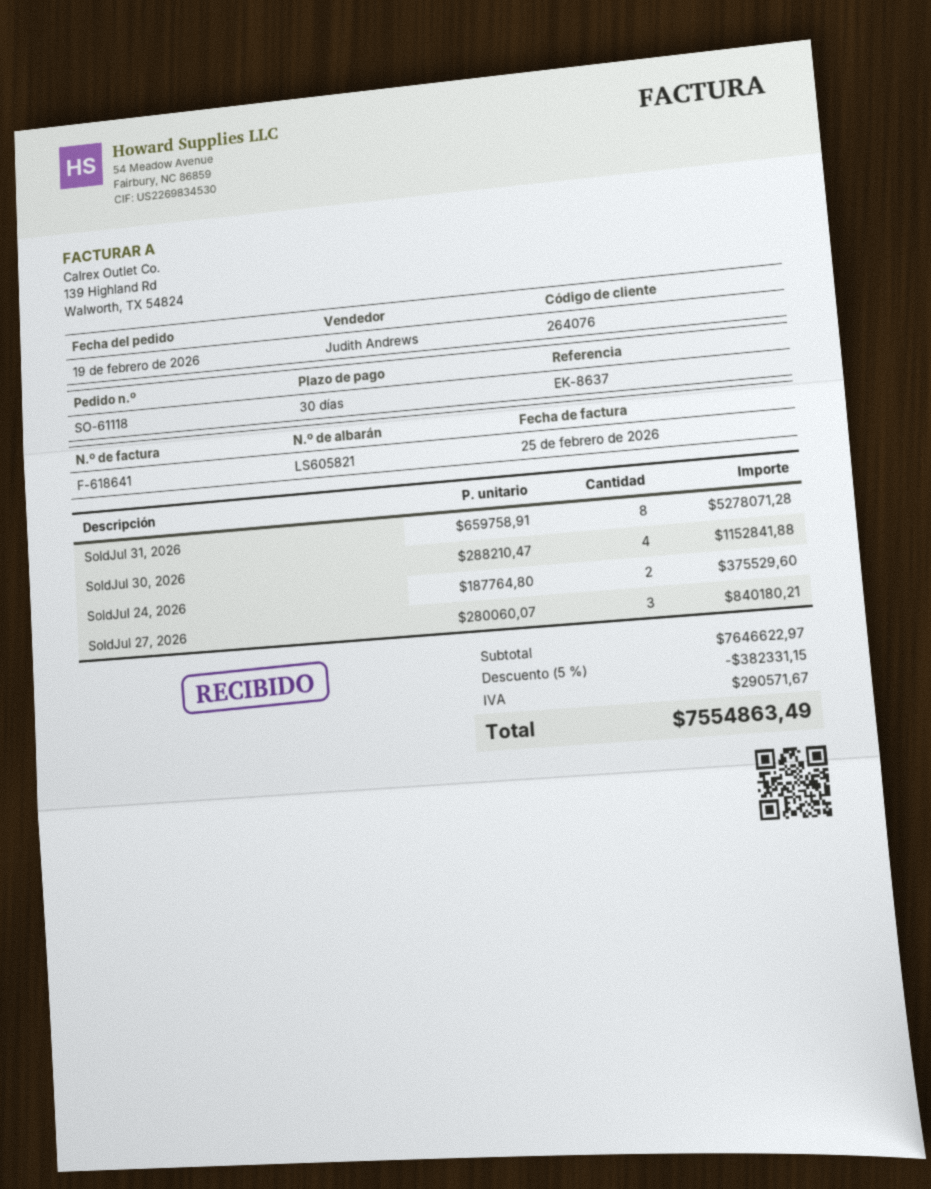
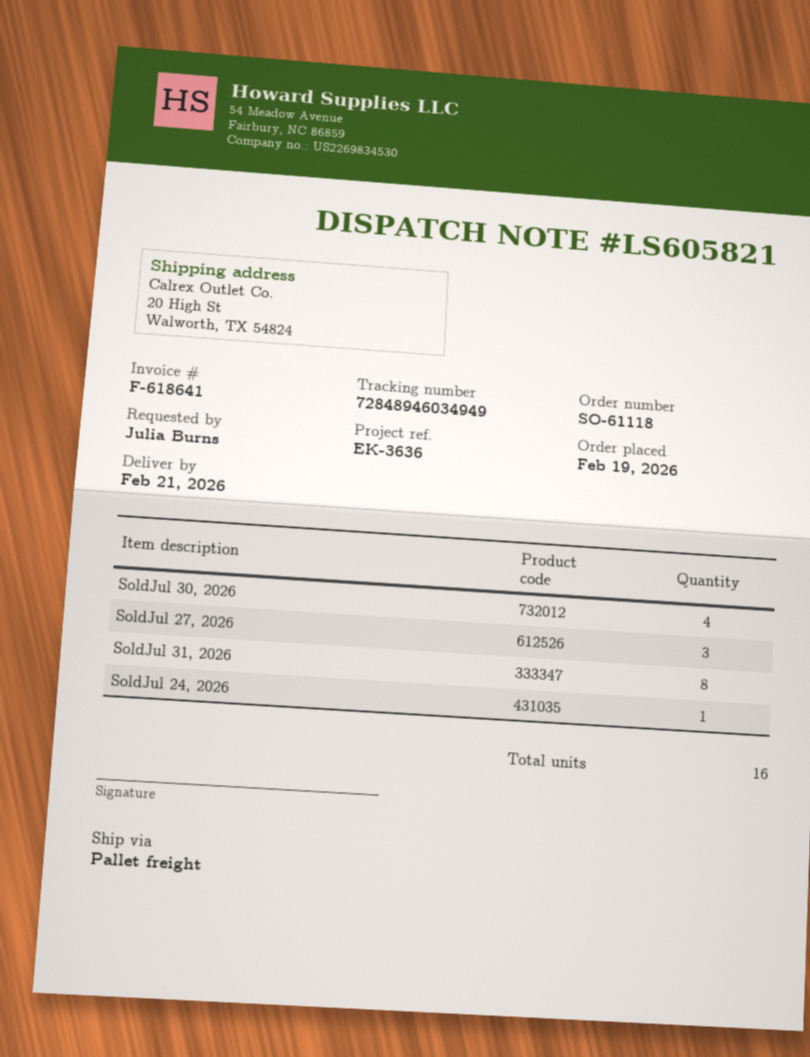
reference: EK-8637 -> EK-3636
SoldJul 24, 2026: 2 -> 1

